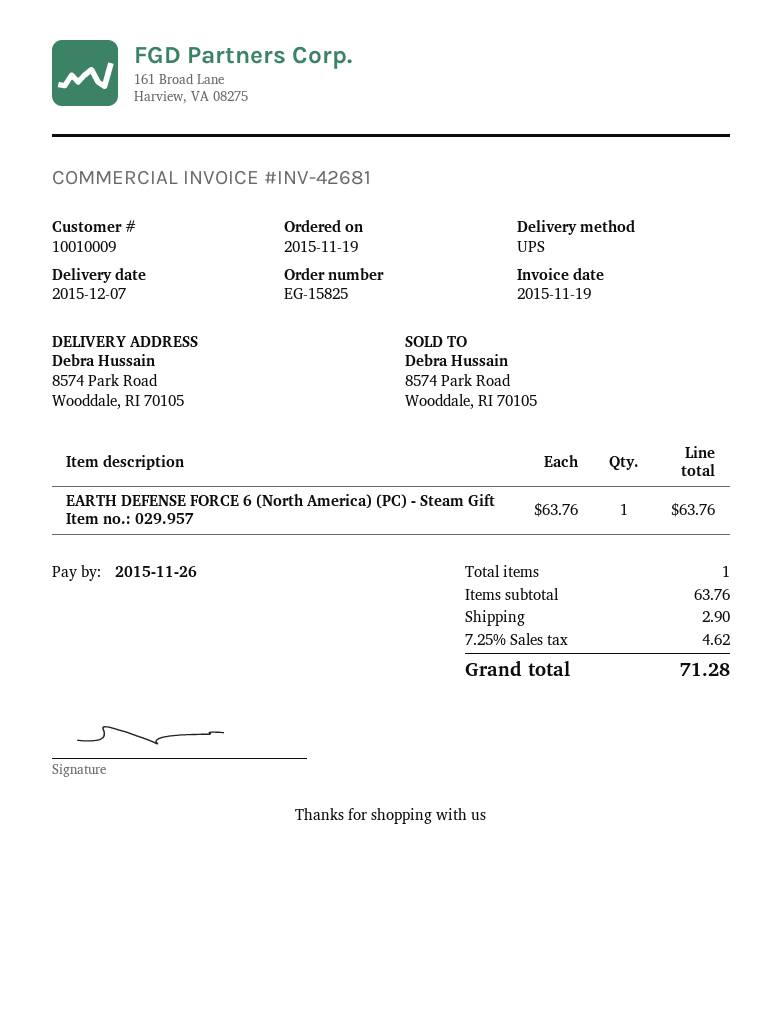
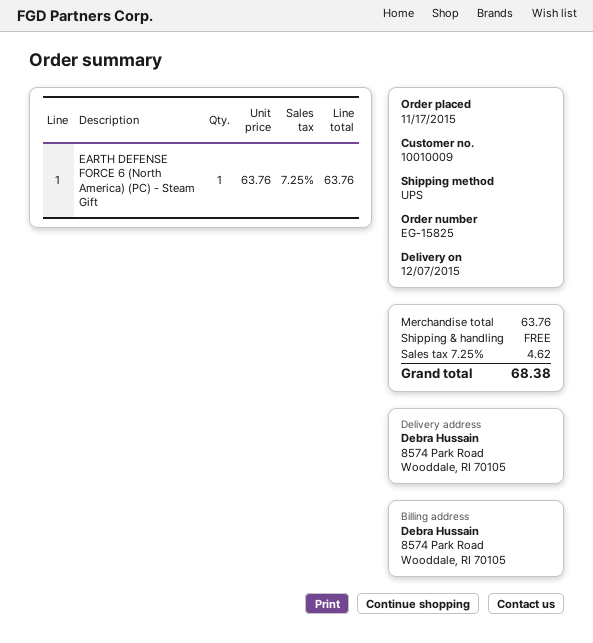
order date: 2015-11-19 -> 2015-11-17
shipping: 2.90 -> 0.00
total: 71.28 -> 68.38

